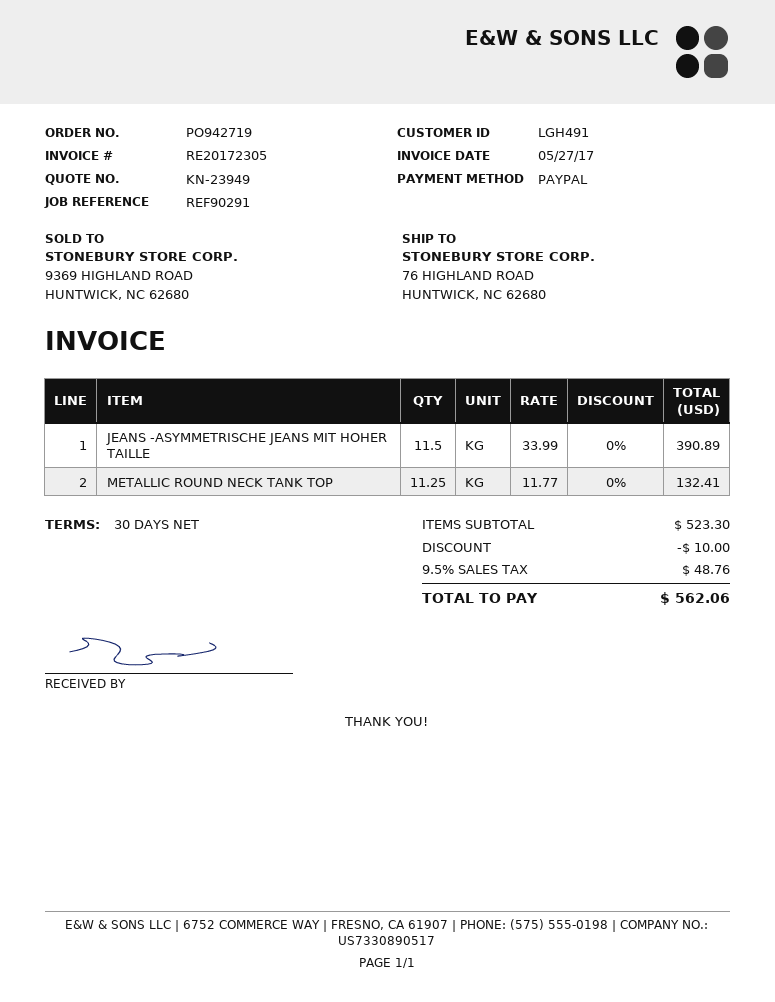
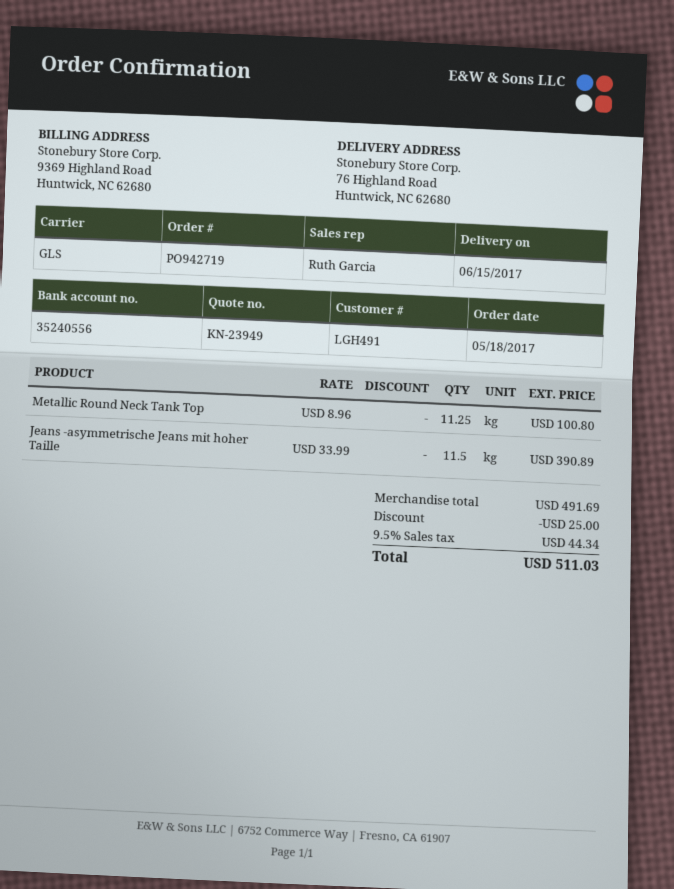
METALLIC ROUND NECK TANK TOP: 11.25 x 11.77 = 132.41 -> 11.25 x 8.96 = 100.80
subtotal: 523.30 -> 491.69
discount: 10.00 -> 25.00
tax: 9.5% = 48.76 -> 9.5% = 44.34
total: 562.06 -> 511.03

